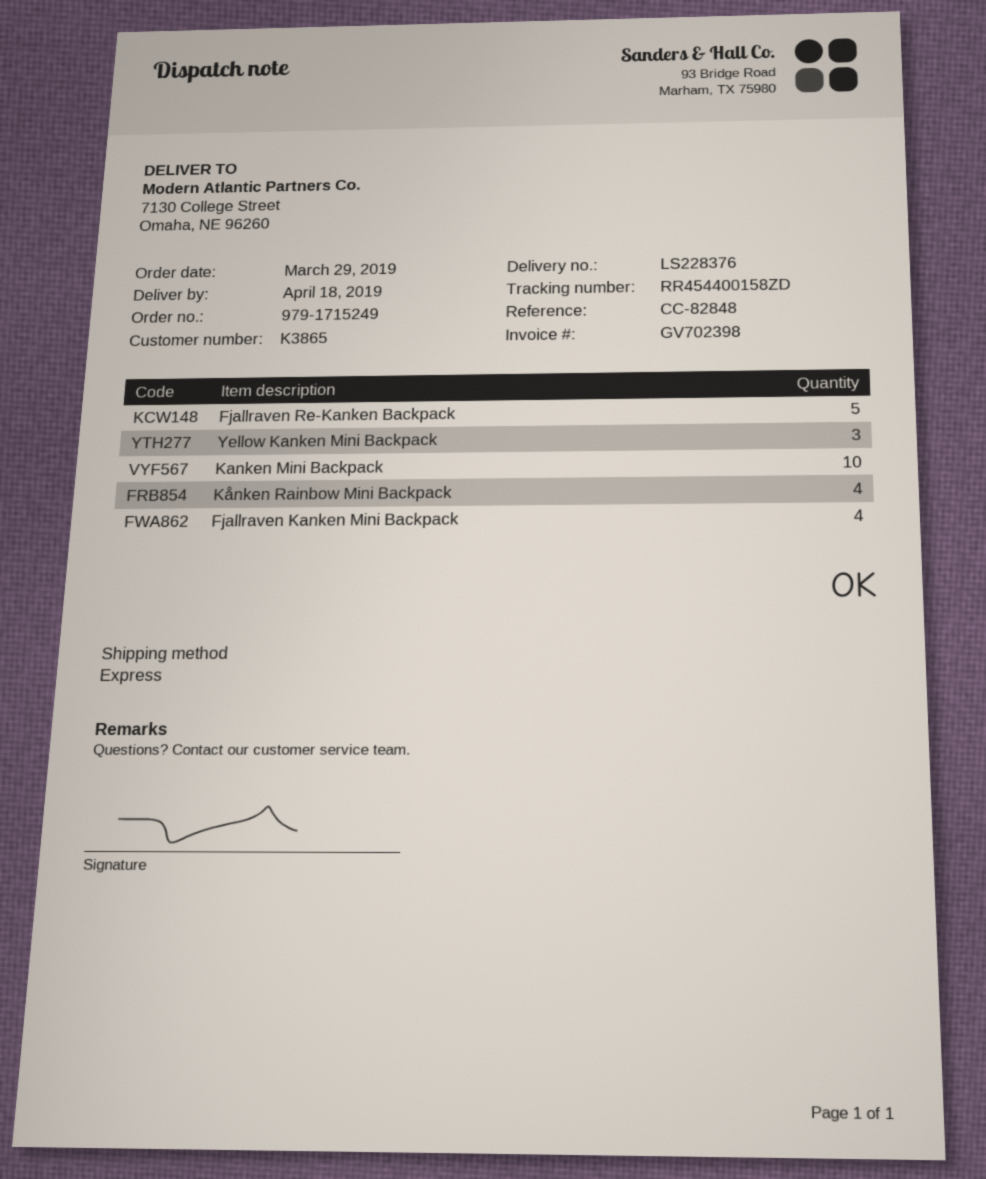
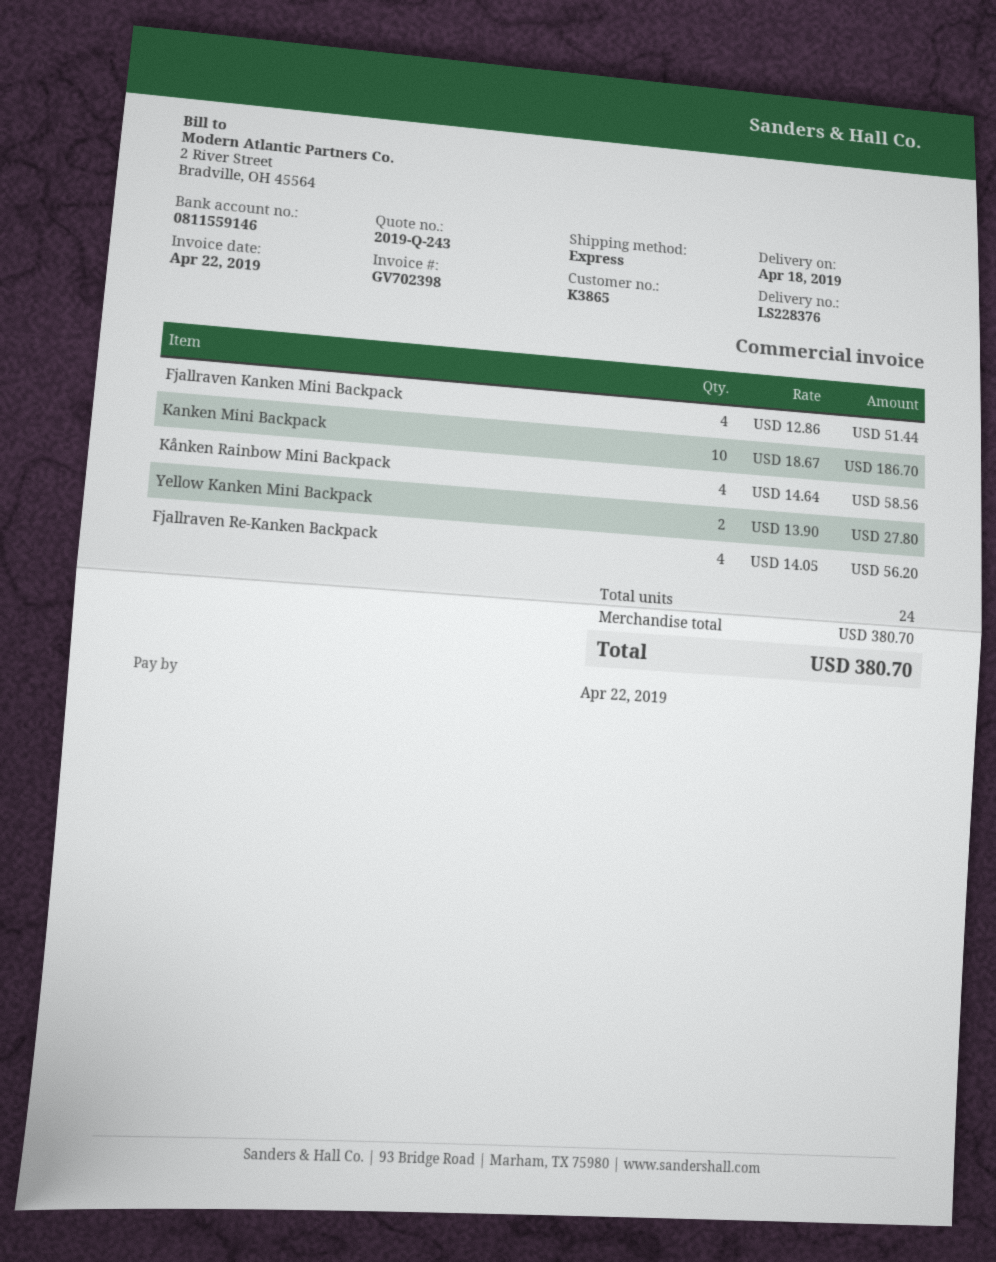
Fjallraven Re-Kanken Backpack: 5 -> 4
Yellow Kanken Mini Backpack: 3 -> 2

